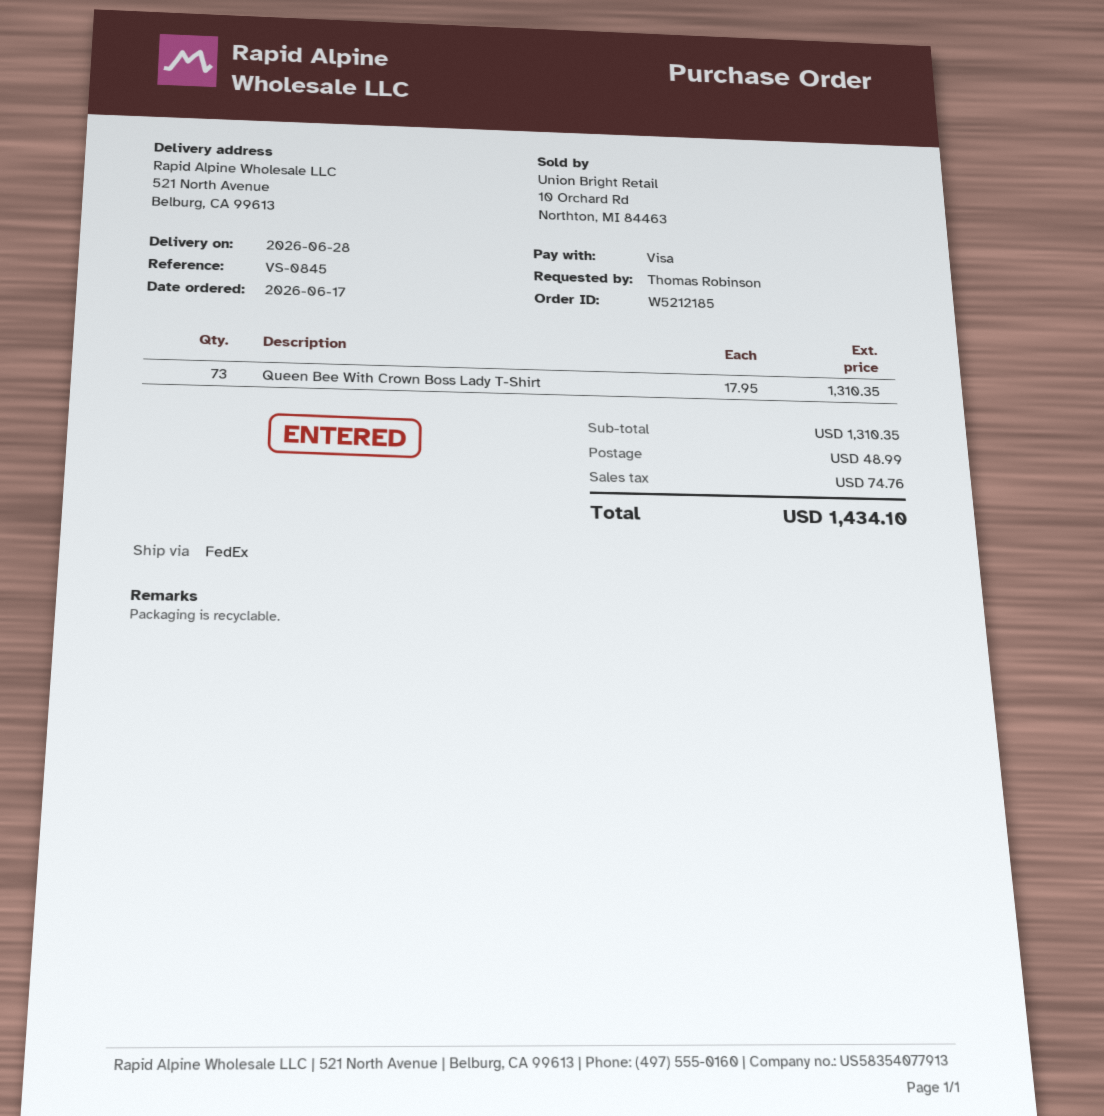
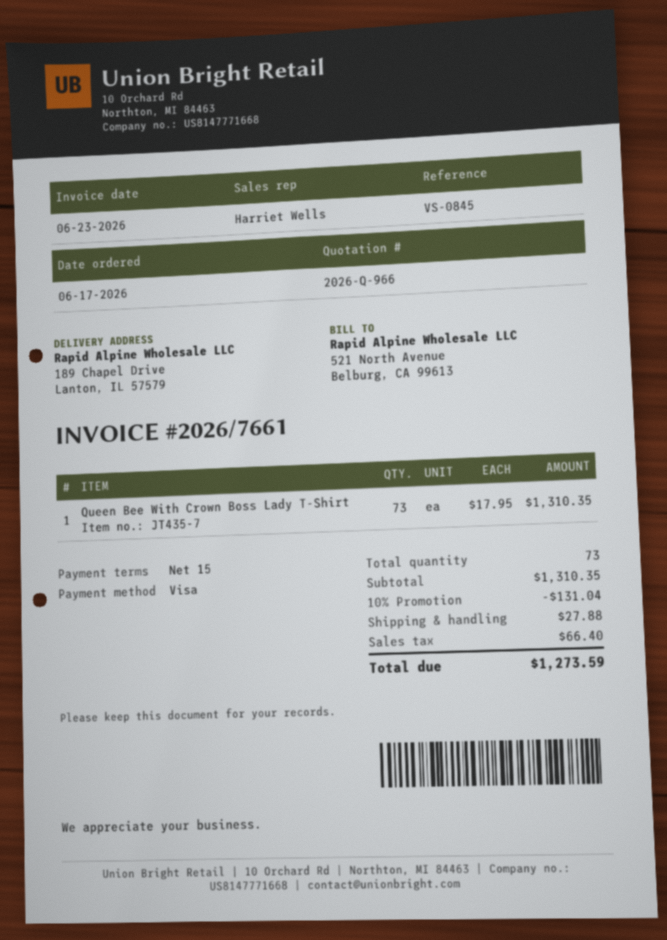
ship to: 521 North Avenue, Belburg, CA 99613 -> 189 Chapel Drive, Lanton, IL 57579
discount: none -> 10% = 131.04
shipping: 48.99 -> 27.88
tax: 74.76 -> 66.40
total: 1434.10 -> 1273.59

